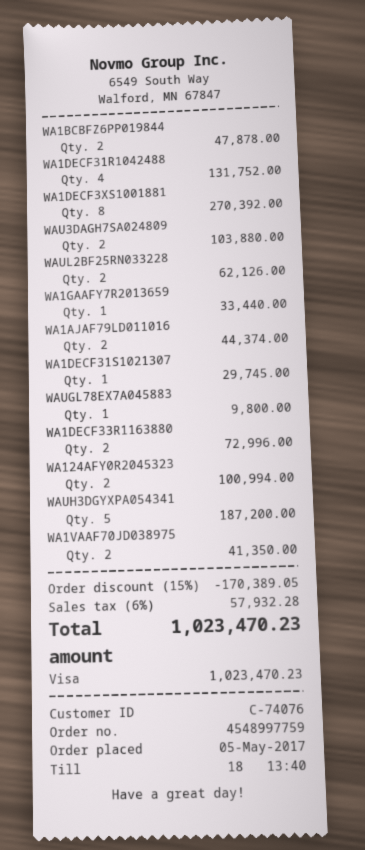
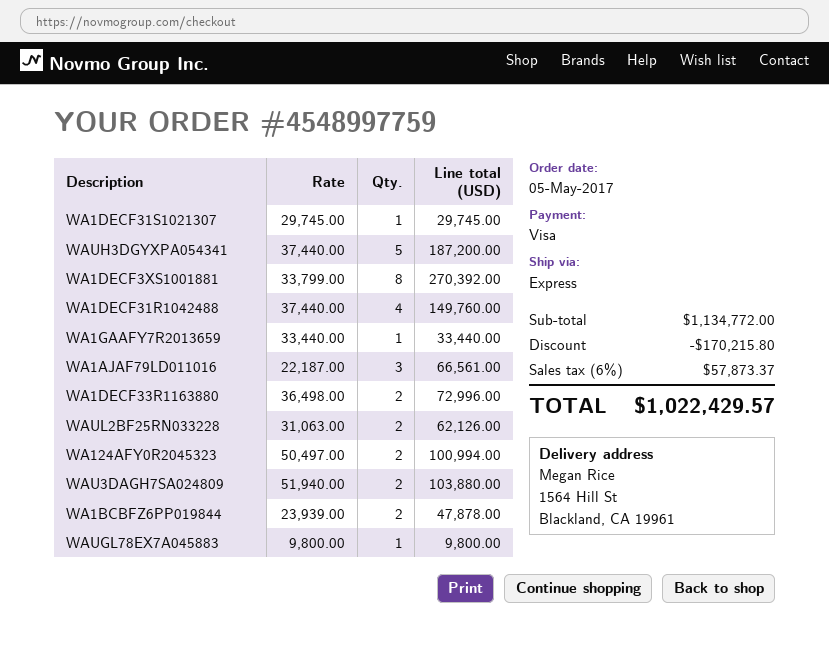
WA1DECF31R1042488: 4 for 131752.00 -> 4 for 149760.00
WA1AJAF79LD011016: 2 for 44374.00 -> 3 for 66561.00
WA1VAAF70JD038975: 2 for 41350.00 -> none
discount: 170389.05 -> 170215.80
tax: 6% = 57932.28 -> 6% = 57873.37
total: 1023470.23 -> 1022429.57

